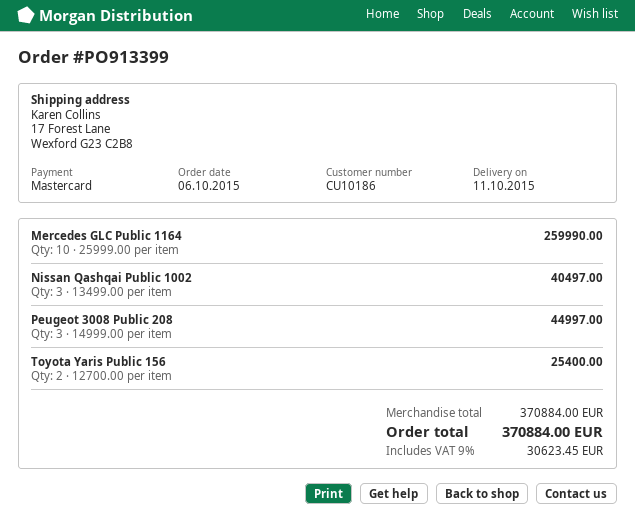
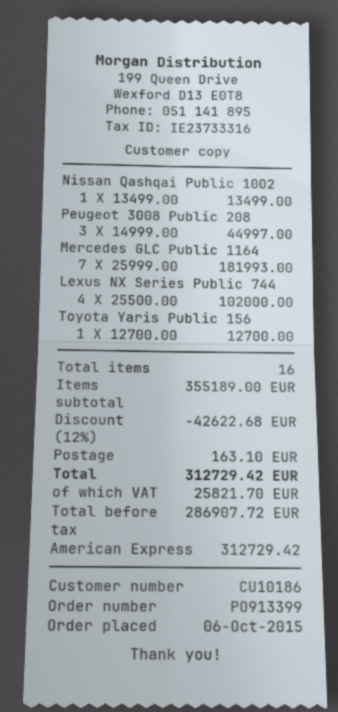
payment method: Mastercard -> American Express
Mercedes GLC Public 1164: 10 x 25999.00 = 259990.00 -> 7 x 25999.00 = 181993.00
Nissan Qashqai Public 1002: 3 x 13499.00 = 40497.00 -> 1 x 13499.00 = 13499.00
Toyota Yaris Public 156: 2 x 12700.00 = 25400.00 -> 1 x 12700.00 = 12700.00
Lexus NX Series Public 744: none -> 4 x 25500.00 = 102000.00
subtotal: 370884.00 -> 355189.00
discount: none -> 12% = 42622.68
shipping: none -> 163.10
tax: 30623.45 -> 25821.70
total: 370884.00 -> 312729.42

